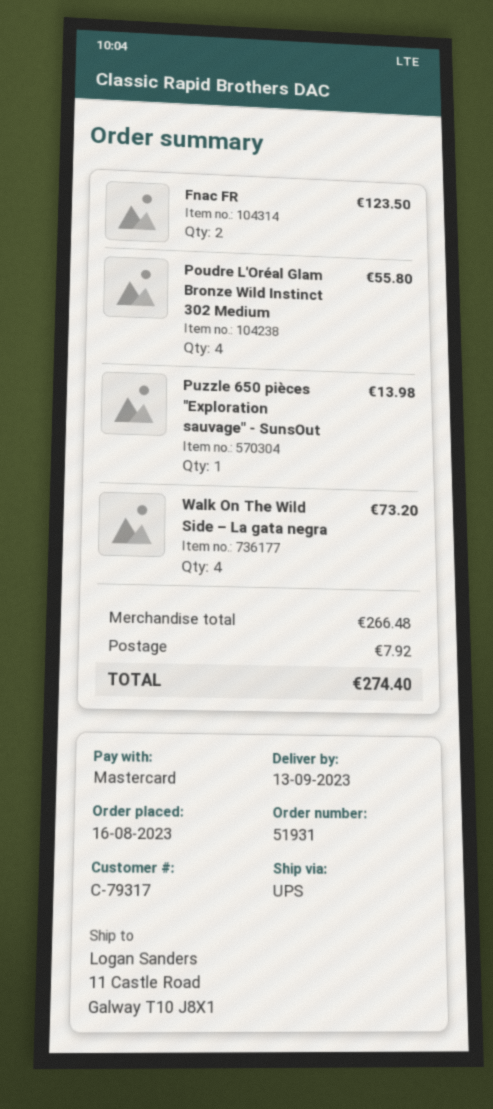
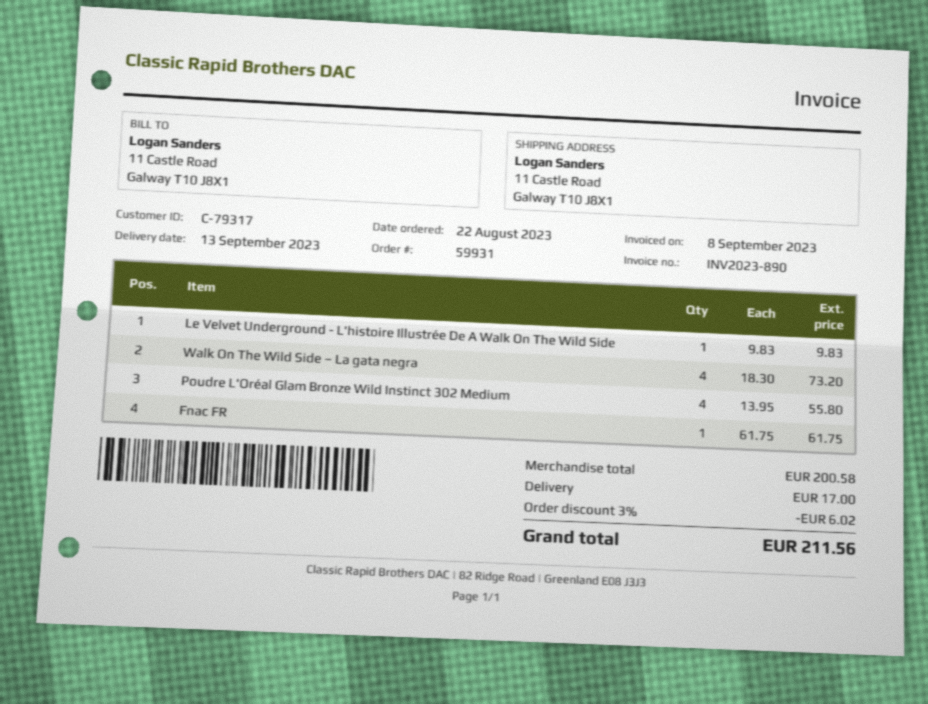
order number: 51931 -> 59931
order date: 2023-08-16 -> 2023-08-22
Fnac FR: 2 for 123.50 -> 1 for 61.75
Puzzle 650 pièces "Exploration sauvage" - SunsOut: 1 for 13.98 -> none
Le Velvet Underground - L'histoire Illustrée De A Walk On The Wild Side: none -> 1 for 9.83
subtotal: 266.48 -> 200.58
discount: none -> 3% = 6.02
shipping: 7.92 -> 17.00
total: 274.40 -> 211.56

